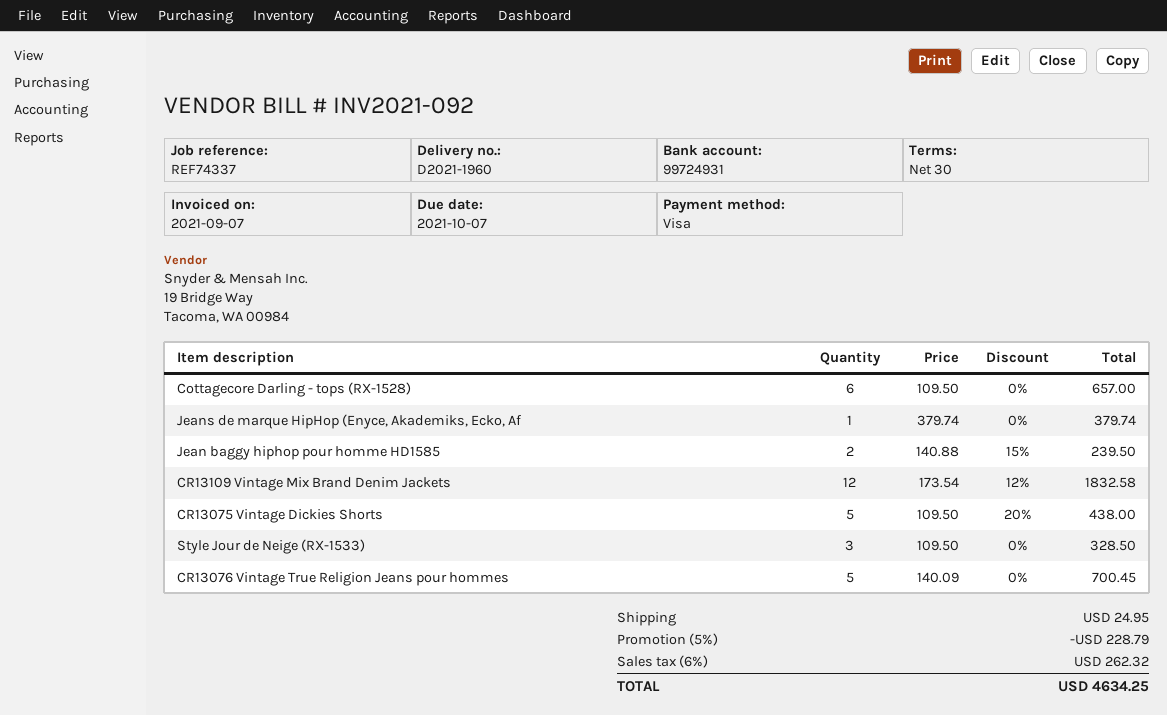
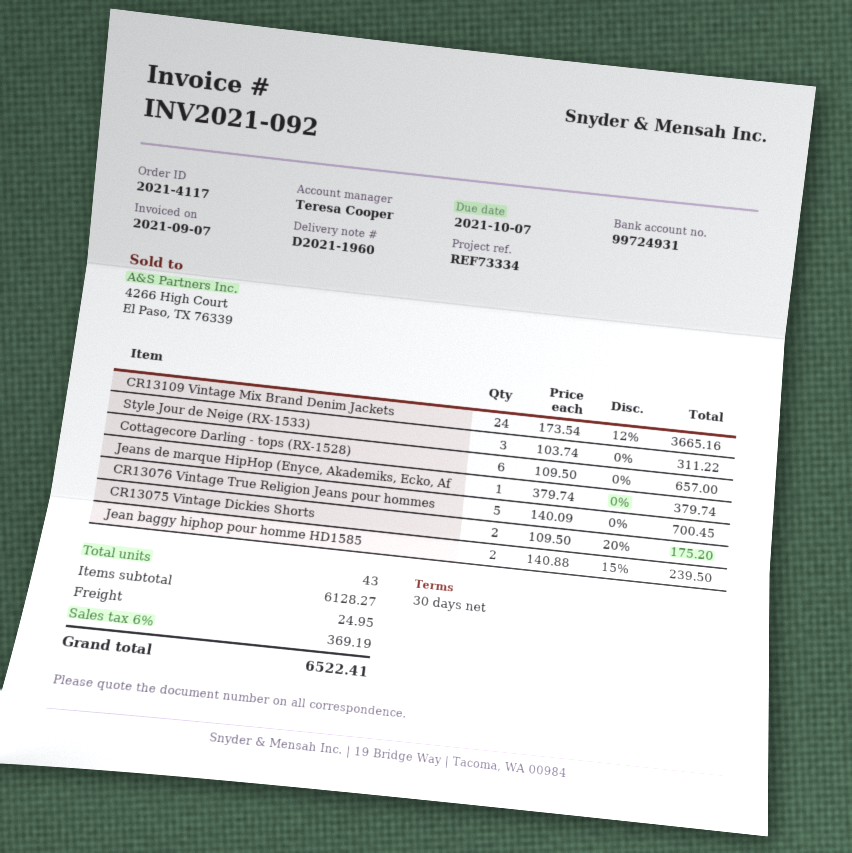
reference: REF74337 -> REF73334
CR13109 Vintage Mix Brand Denim Jackets: 12 x 173.54 - 12% = 1832.58 -> 24 x 173.54 - 12% = 3665.16
CR13075 Vintage Dickies Shorts: 5 x 109.50 - 20% = 438.00 -> 2 x 109.50 - 20% = 175.20
Style Jour de Neige (RX-1533): 3 x 109.50 = 328.50 -> 3 x 103.74 = 311.22
discount: 5% = 228.79 -> none
tax: 6% = 262.32 -> 6% = 369.19
total: 4634.25 -> 6522.41

